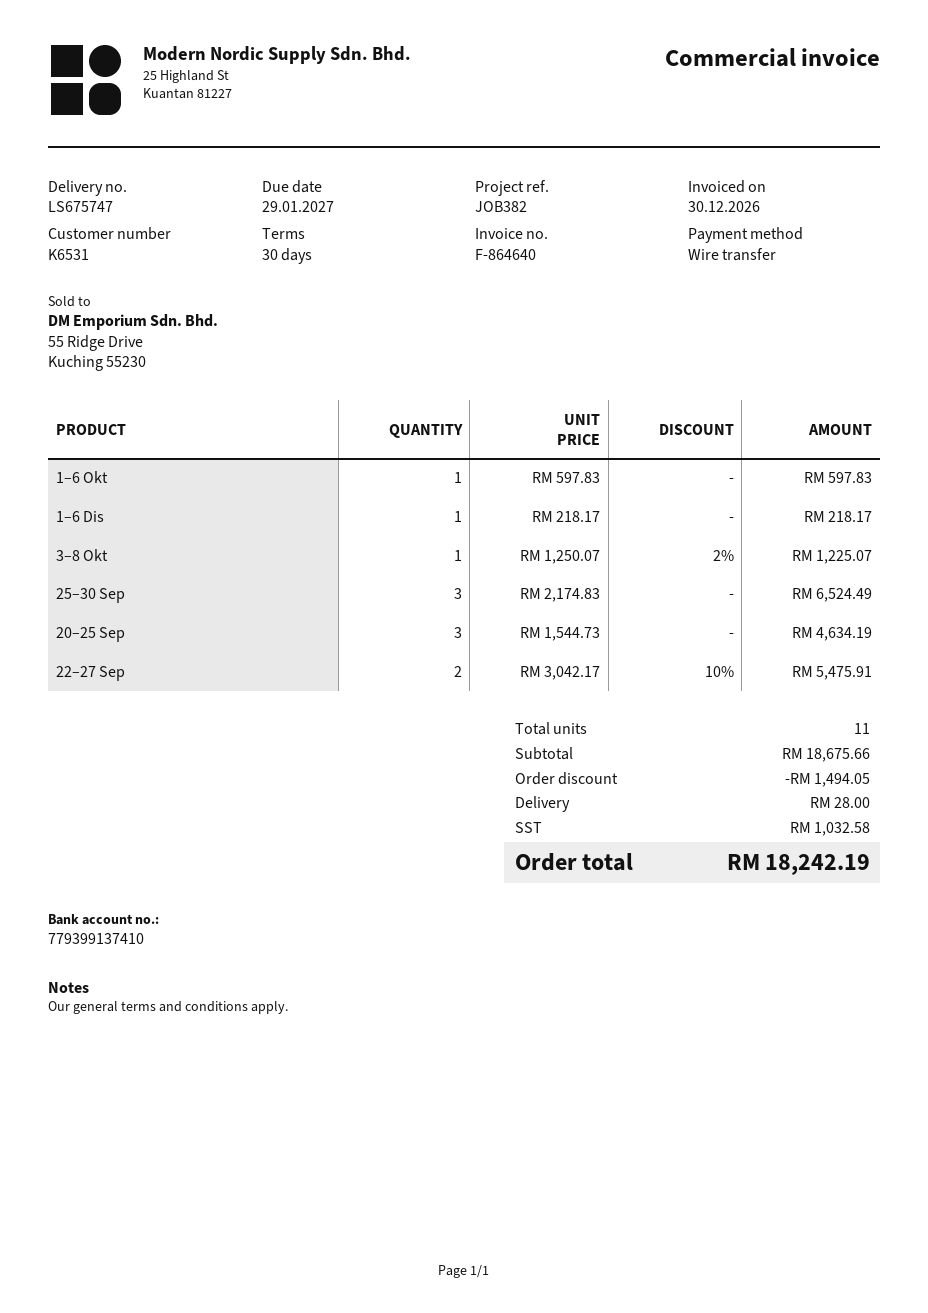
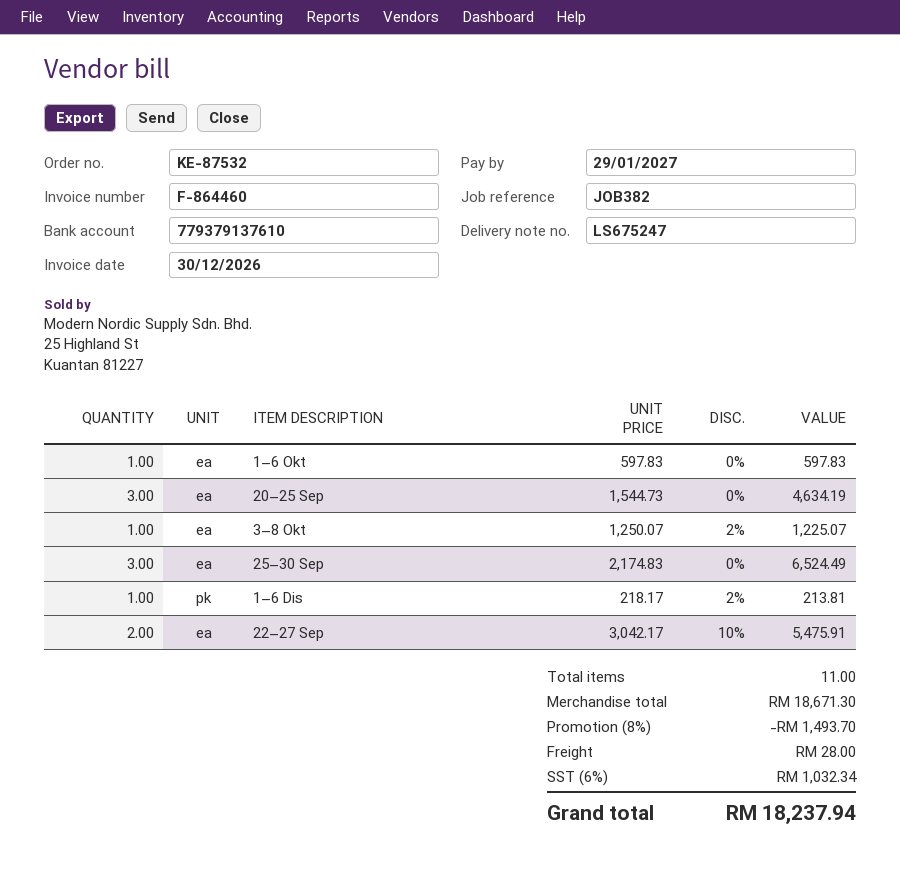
delivery note number: LS675747 -> LS675247
invoice number: F-864640 -> F-864460
bank account: 779399137410 -> 779379137610
1–6 Dis: 1 x 218.17 = 218.17 -> 1 x 218.17 - 2% = 213.81
subtotal: 18675.66 -> 18671.30
discount: 1494.05 -> 1493.70
tax: 1032.58 -> 1032.34
total: 18242.19 -> 18237.94

